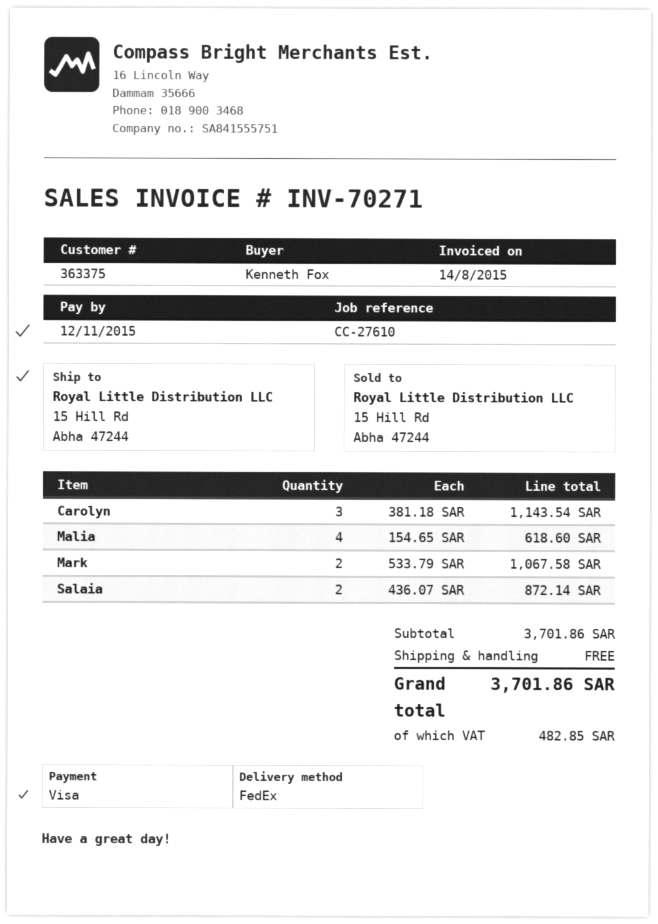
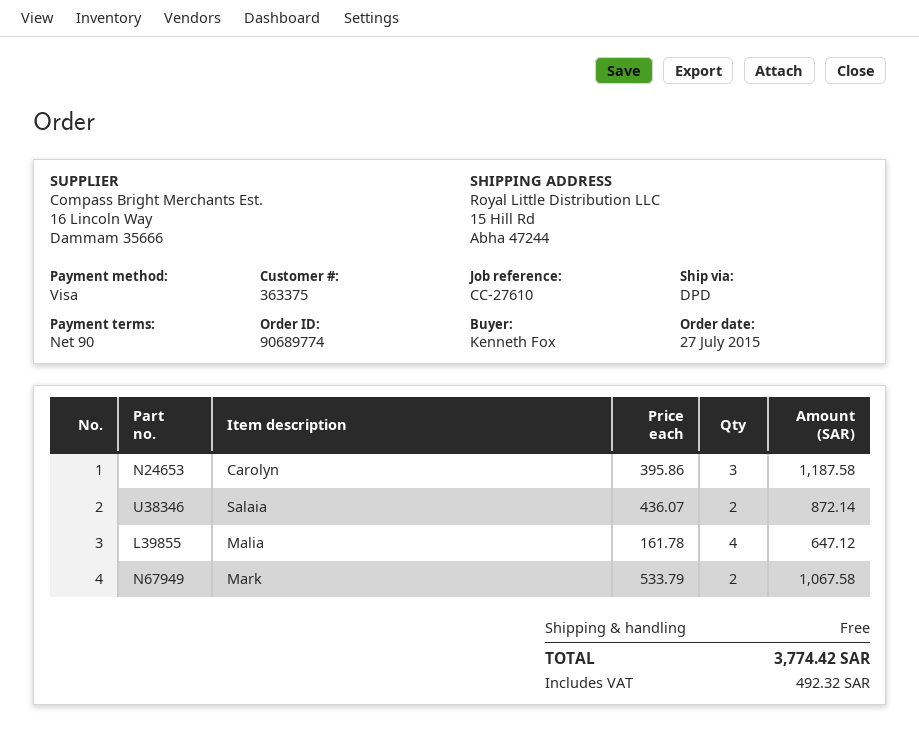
shipping method: FedEx -> DPD
Carolyn: 3 x 381.18 = 1143.54 -> 3 x 395.86 = 1187.58
Malia: 4 x 154.65 = 618.60 -> 4 x 161.78 = 647.12
tax: 482.85 -> 492.32
total: 3701.86 -> 3774.42

